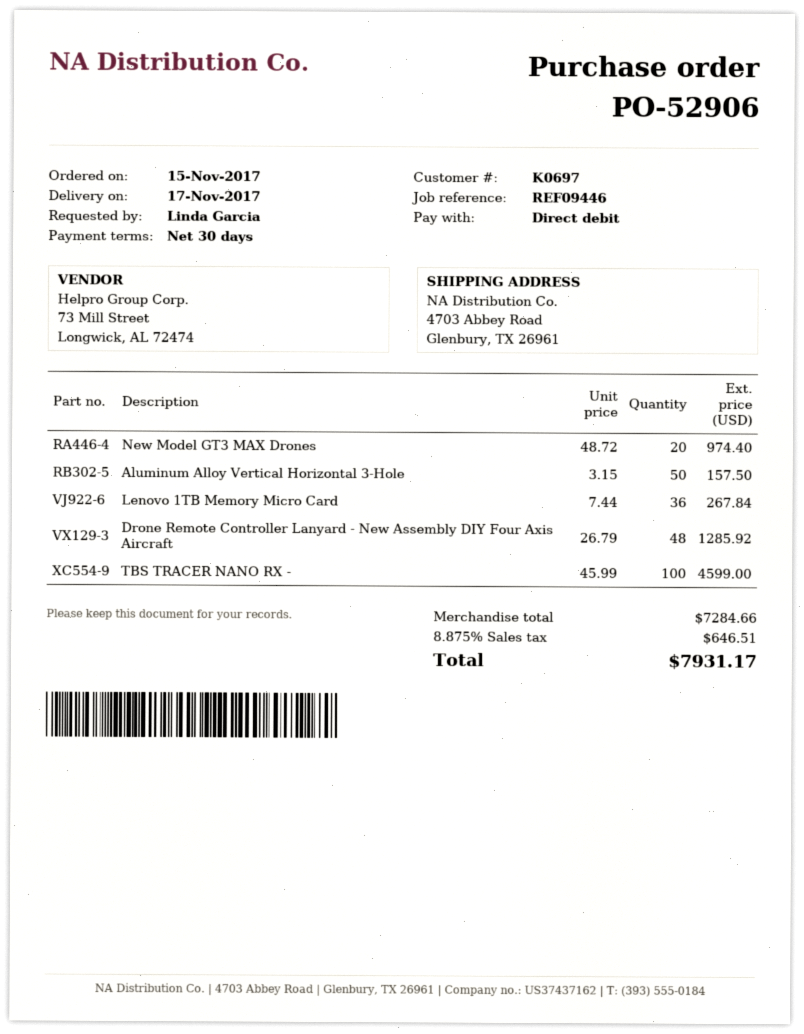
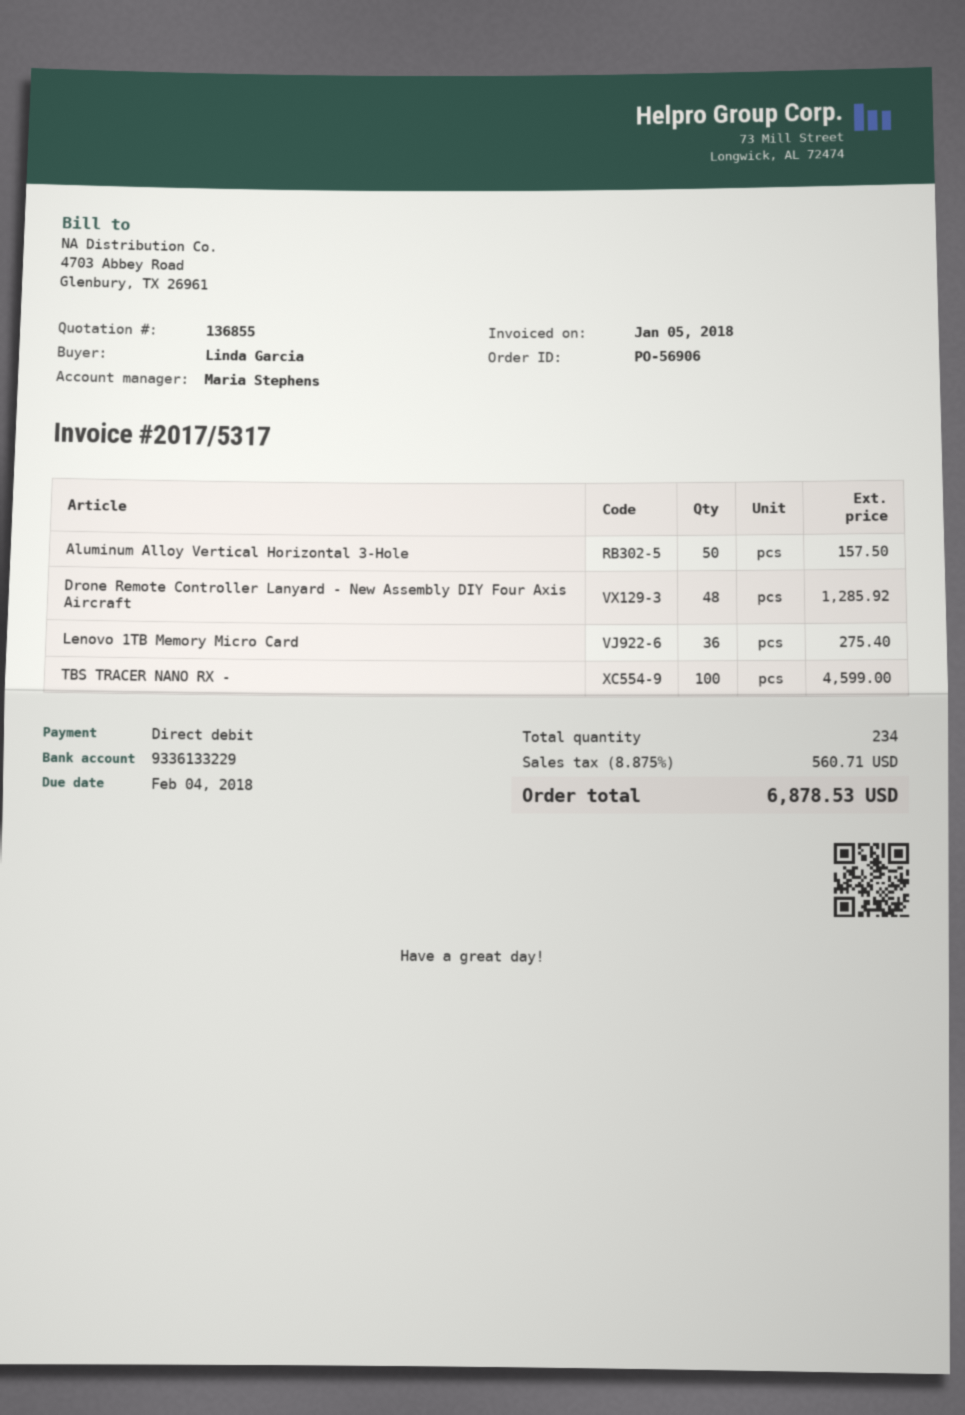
order number: PO-52906 -> PO-56906
New Model GT3 MAX Drones: 20 for 974.40 -> none
Lenovo 1TB Memory Micro Card: 36 for 267.84 -> 36 for 275.40
tax: 8.875% = 646.51 -> 8.875% = 560.71
total: 7931.17 -> 6878.53

